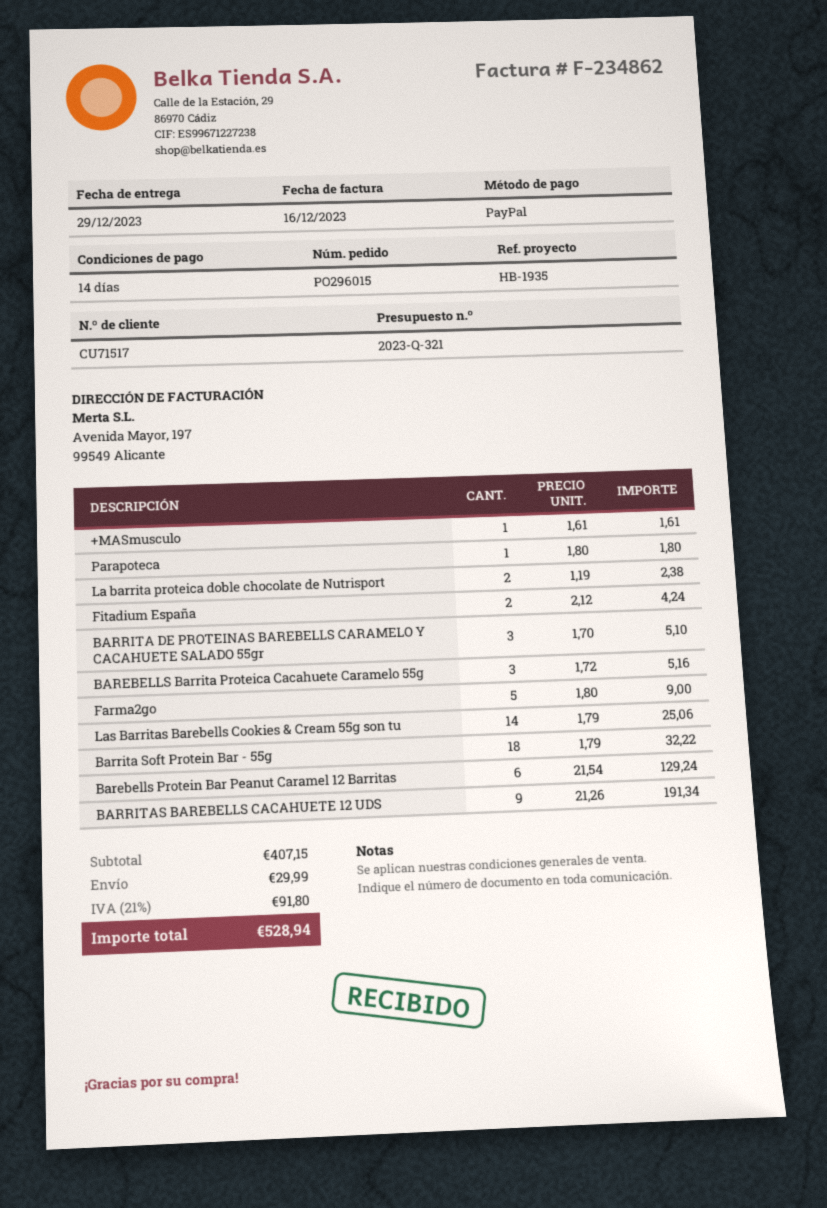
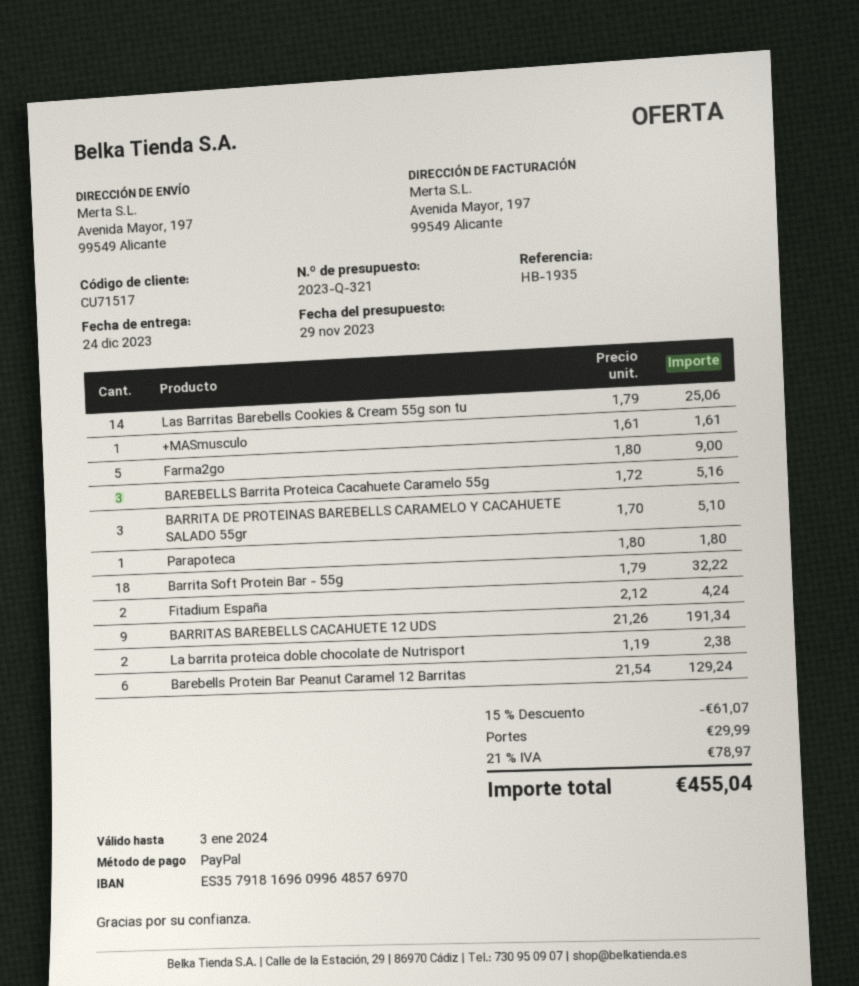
delivery date: 2023-12-29 -> 2023-12-24
discount: none -> 15% = 61.07
tax: 21% = 91.80 -> 21% = 78.97
total: 528.94 -> 455.04

